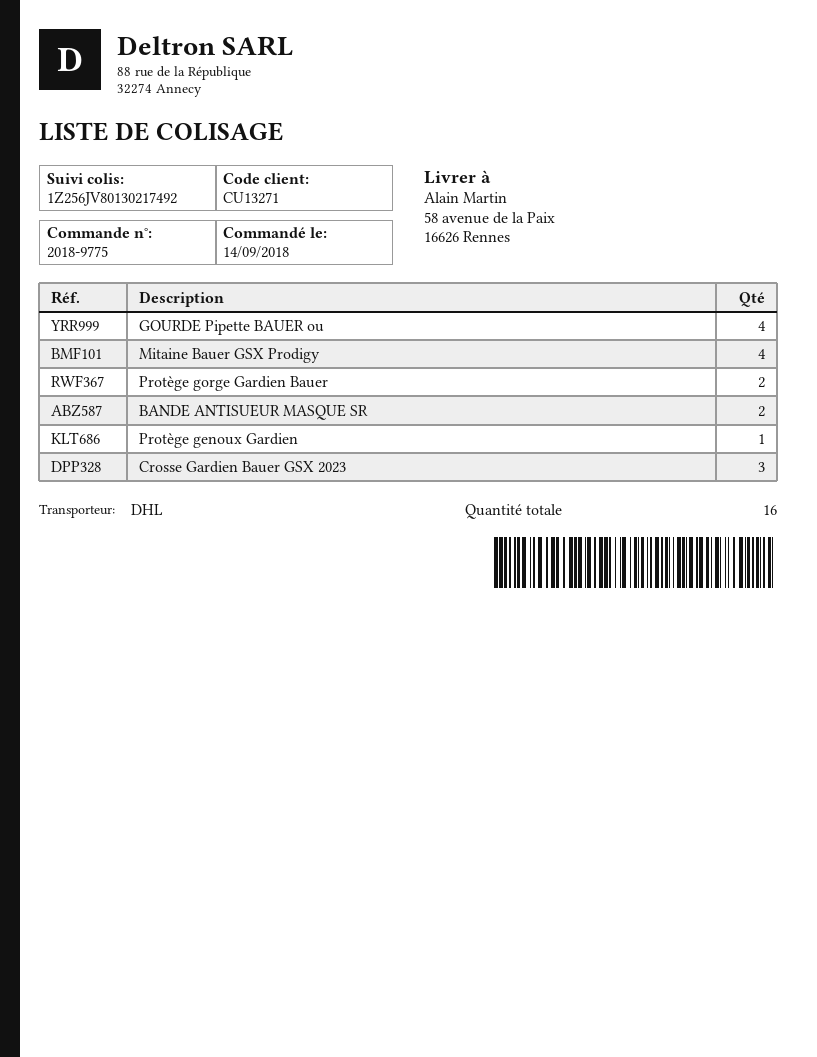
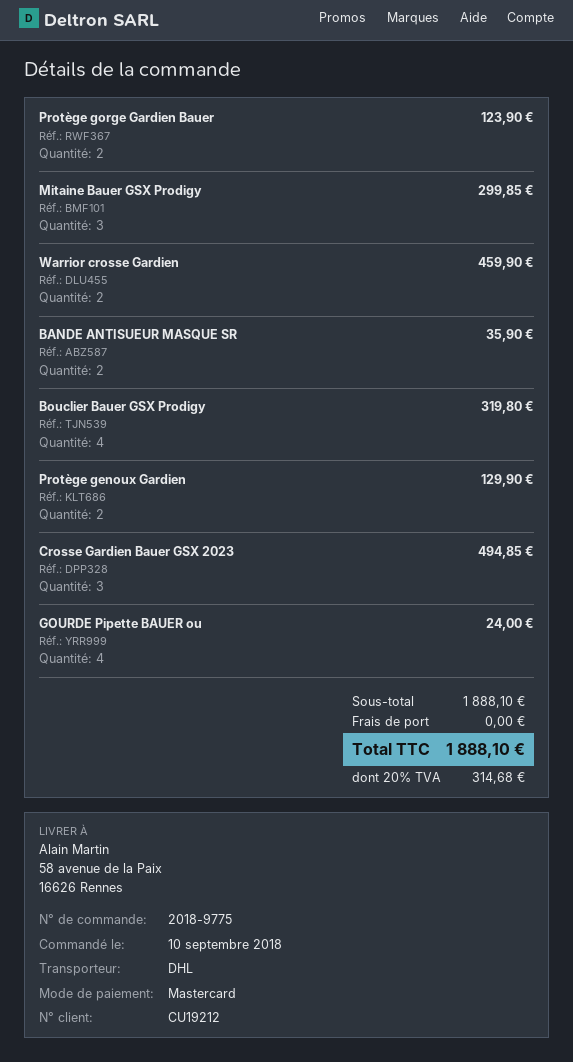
order date: 2018-09-14 -> 2018-09-10
customer number: CU13271 -> CU19212
Mitaine Bauer GSX Prodigy: 4 -> 3
Protège genoux Gardien: 1 -> 2
Warrior crosse Gardien: none -> 2
Bouclier Bauer GSX Prodigy: none -> 4

